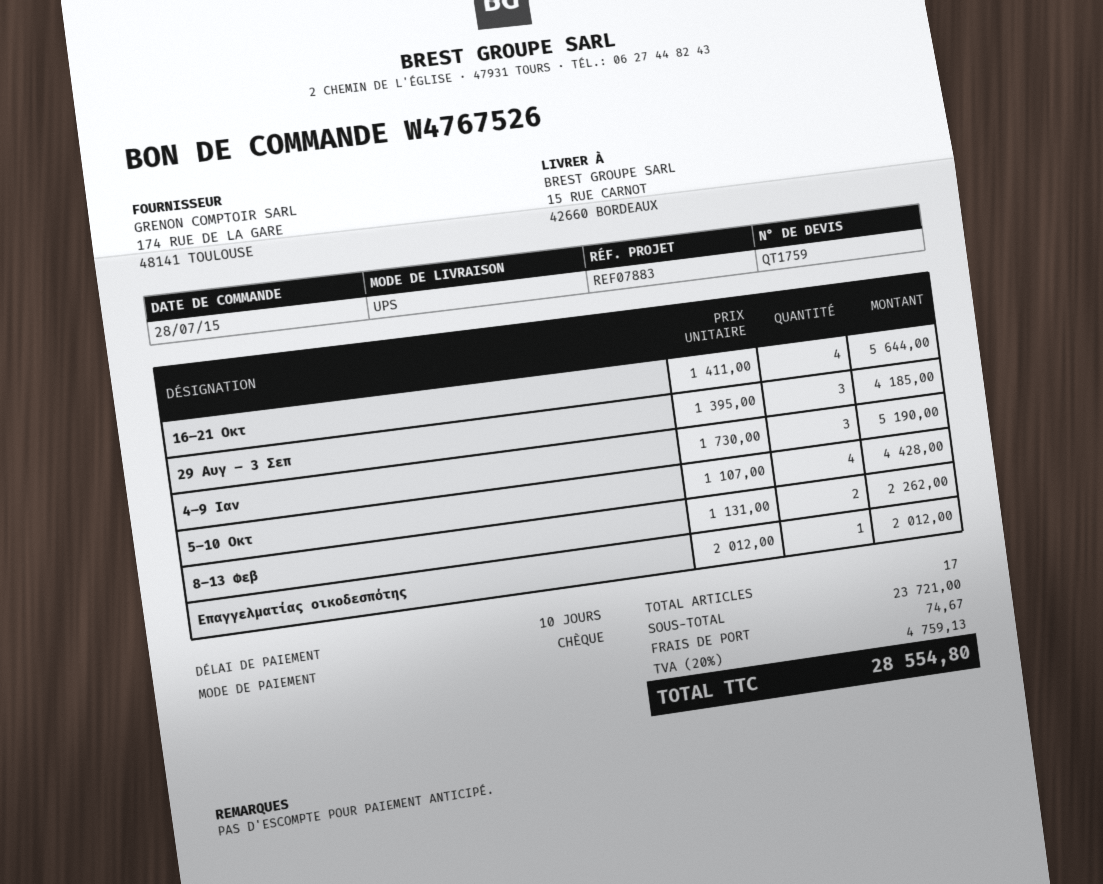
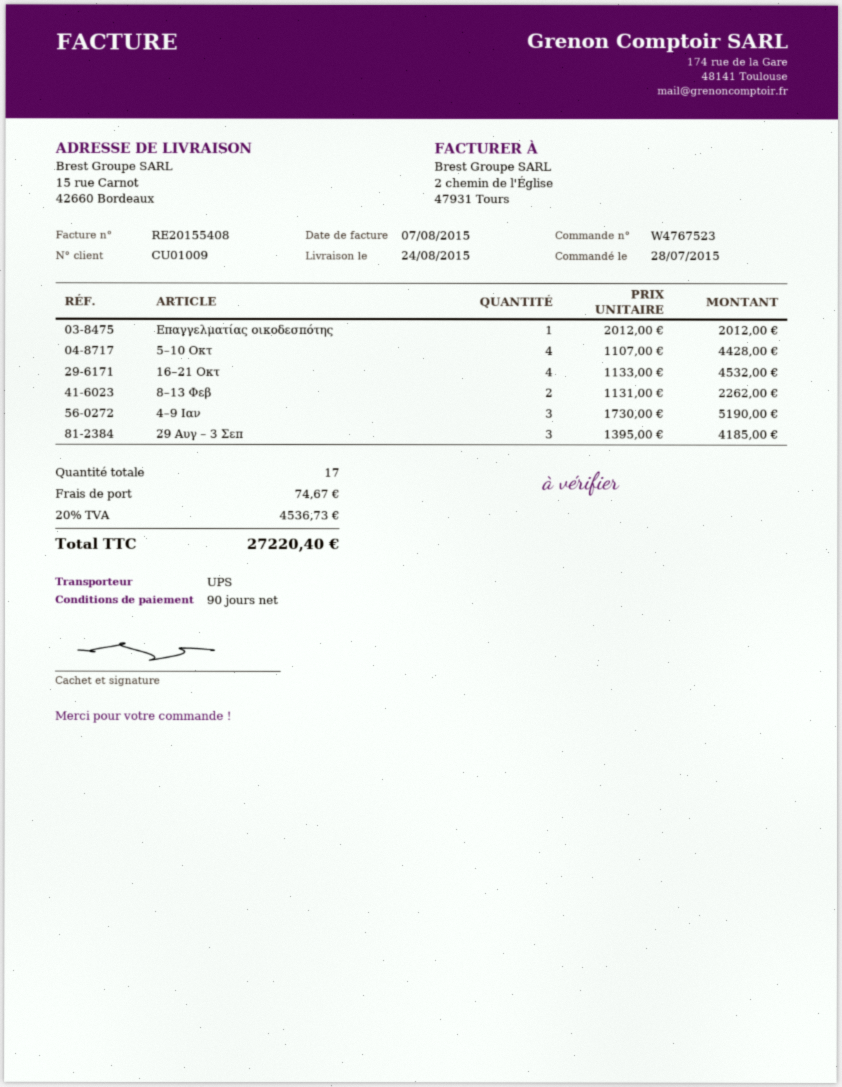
order number: W4767526 -> W4767523
payment terms: 10 days -> 90 days
16–21 Οκτ: 4 x 1411.00 = 5644.00 -> 4 x 1133.00 = 4532.00
tax: 20% = 4759.13 -> 20% = 4536.73
total: 28554.80 -> 27220.40

